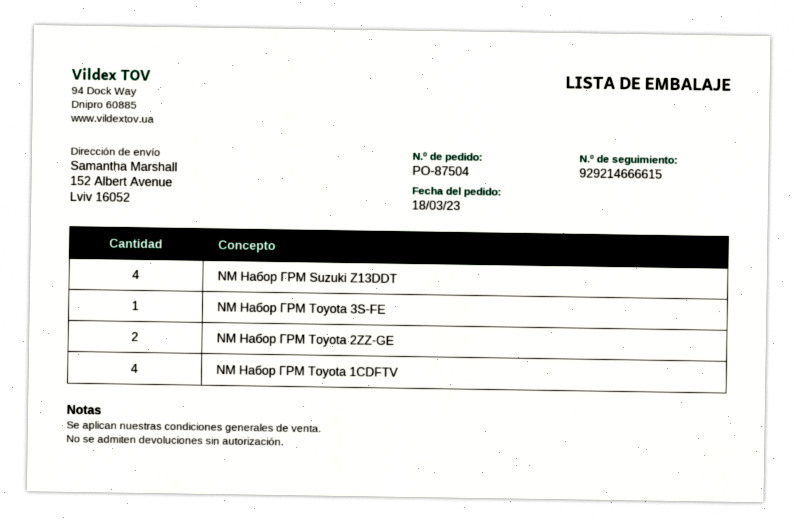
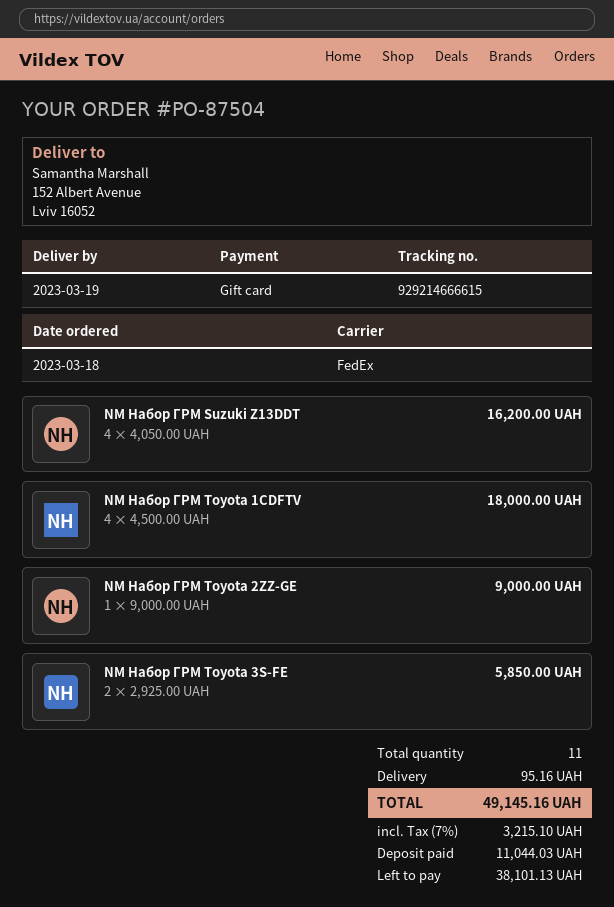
NM Набор ГРМ Toyota 3S-FE: 1 -> 2
NM Набор ГРМ Toyota 2ZZ-GE: 2 -> 1

